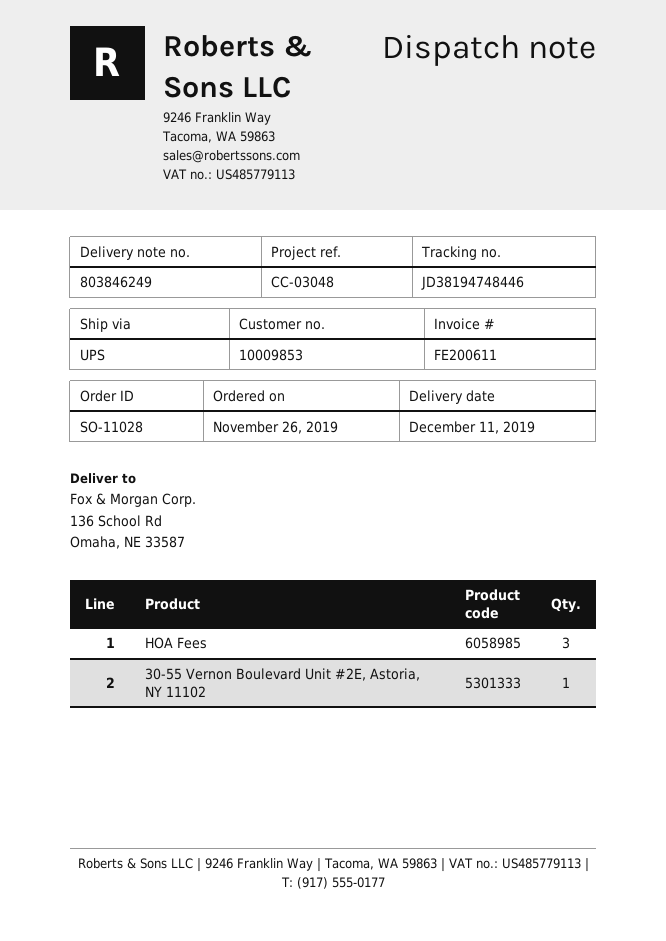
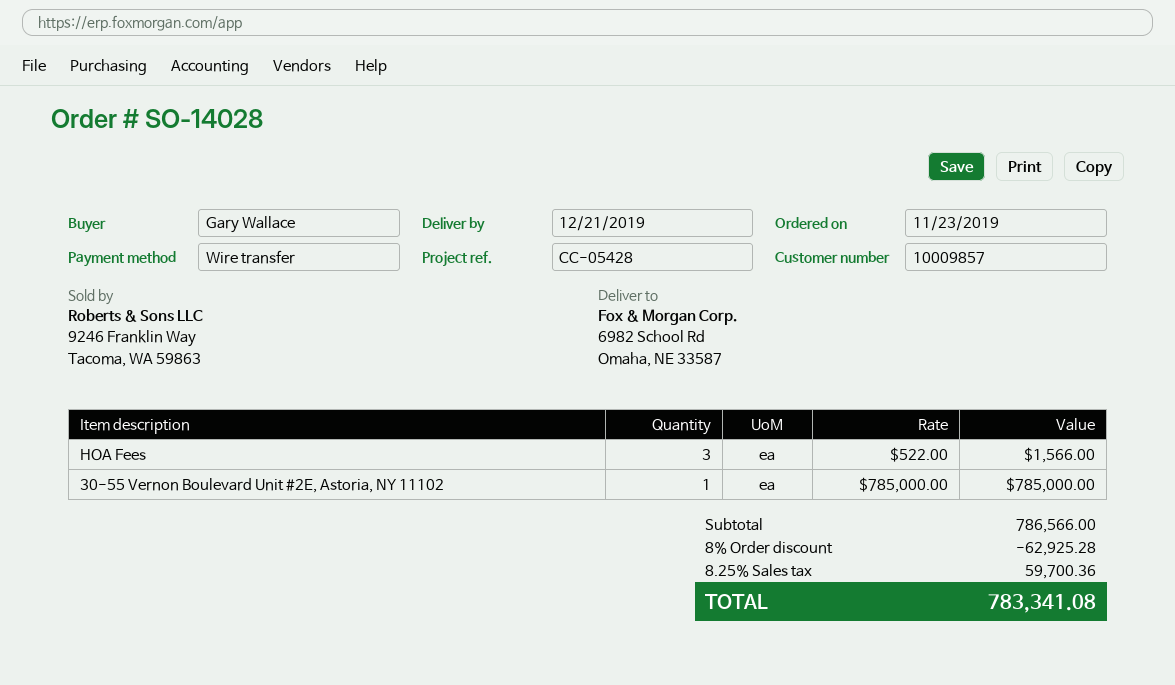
order number: SO-11028 -> SO-14028
order date: 2019-11-26 -> 2019-11-23
delivery date: 2019-12-11 -> 2019-12-21
customer number: 10009853 -> 10009857
reference: CC-03048 -> CC-05428
ship to: 136 School Rd, Omaha, NE 33587 -> 6982 School Rd, Omaha, NE 33587

